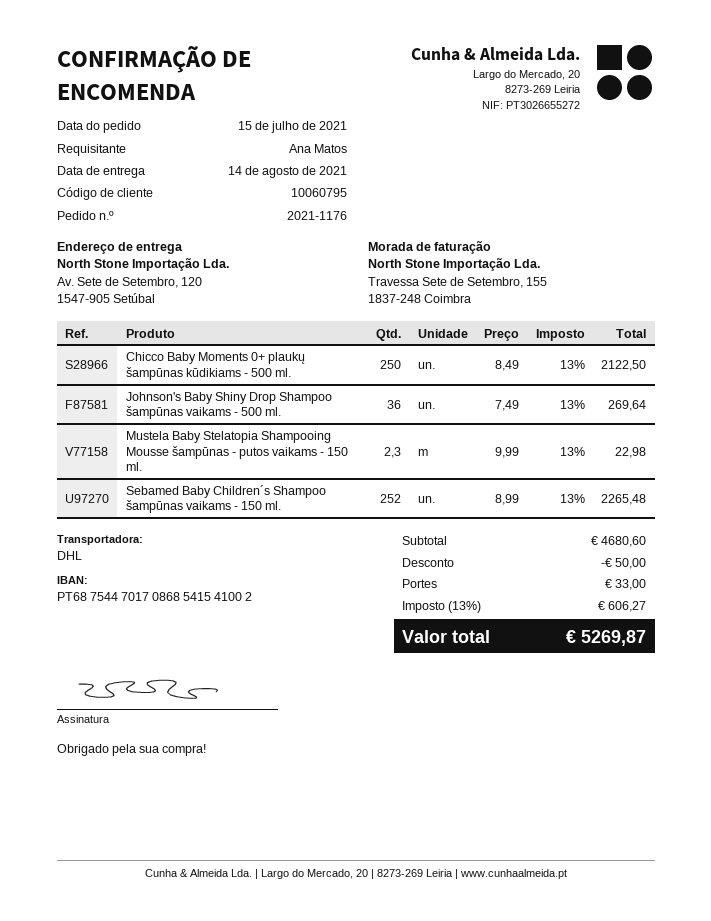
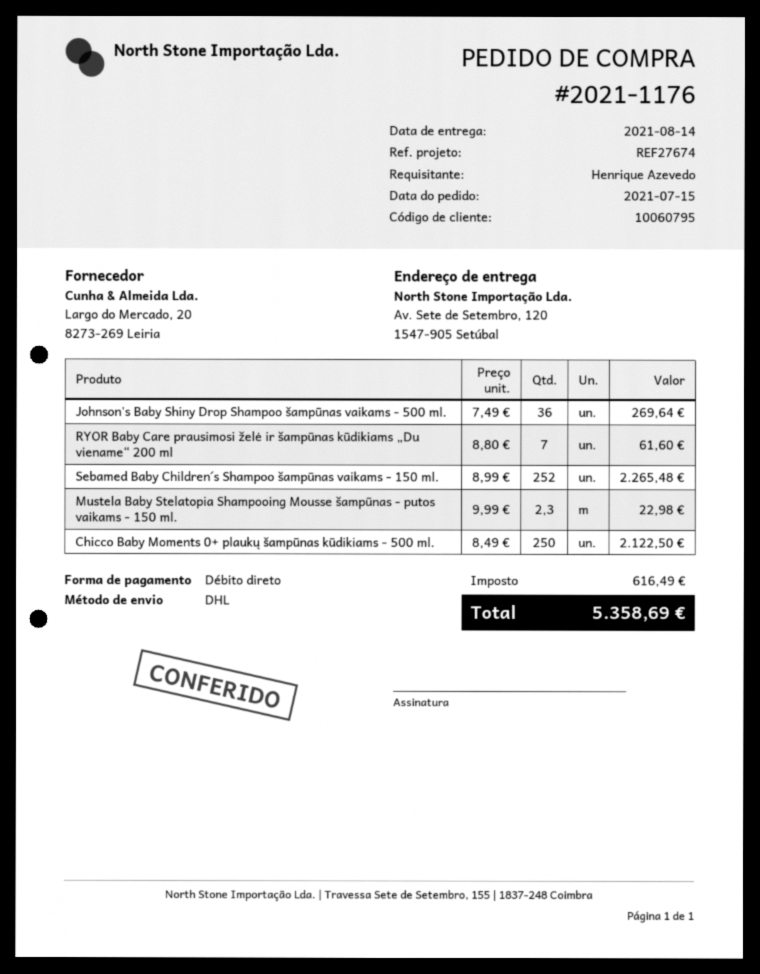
ordered by: Ana Matos -> Henrique Azevedo
RYOR Baby Care prausimosi želė ir šampūnas kūdikiams „Du viename“ 200 ml: none -> 7 x 8.80 = 61.60
discount: 50.00 -> none
shipping: 33.00 -> none
tax: 606.27 -> 616.49
total: 5269.87 -> 5358.69

